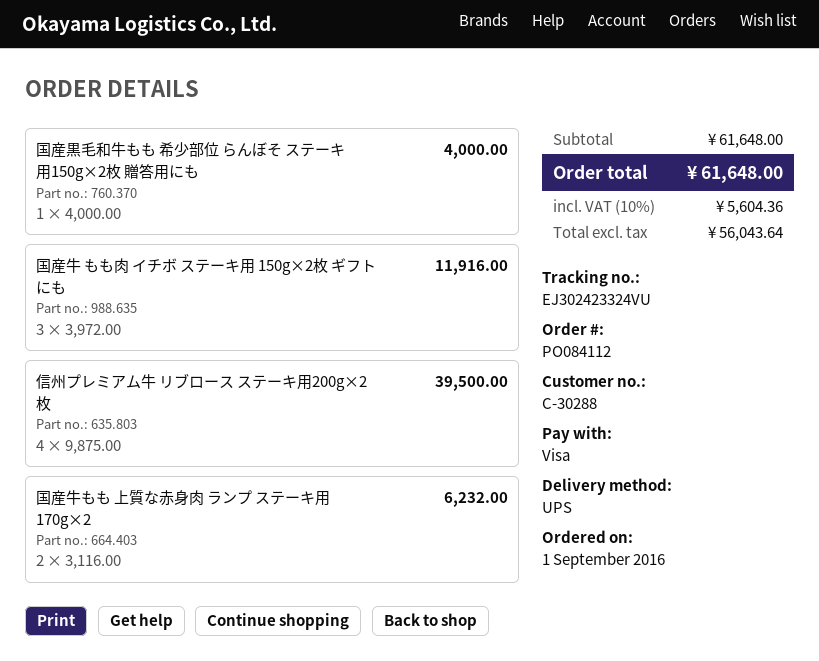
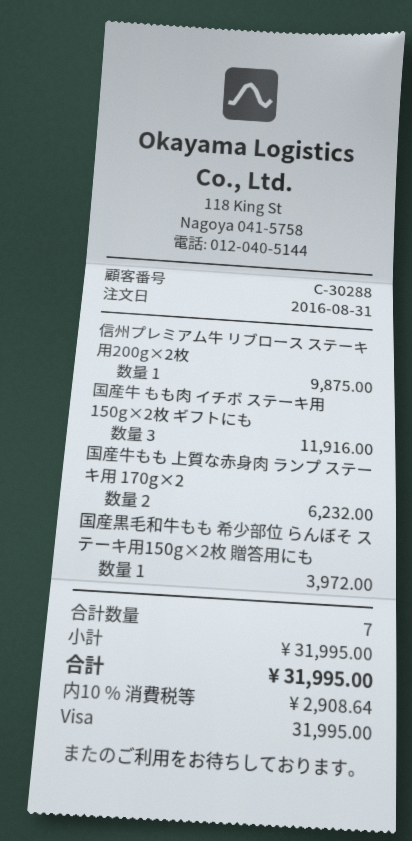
order date: 2016-09-01 -> 2016-08-31
国産黒毛和牛もも 希少部位 らんぼそ ステーキ用150g×2枚 贈答用にも: 1 for 4000.00 -> 1 for 3972.00
信州プレミアム牛 リブロース ステーキ用200g×2枚: 4 for 39500.00 -> 1 for 9875.00
subtotal: 61648.00 -> 31995.00
tax: 10% = 5604.36 -> 10% = 2908.64
total: 61648.00 -> 31995.00

